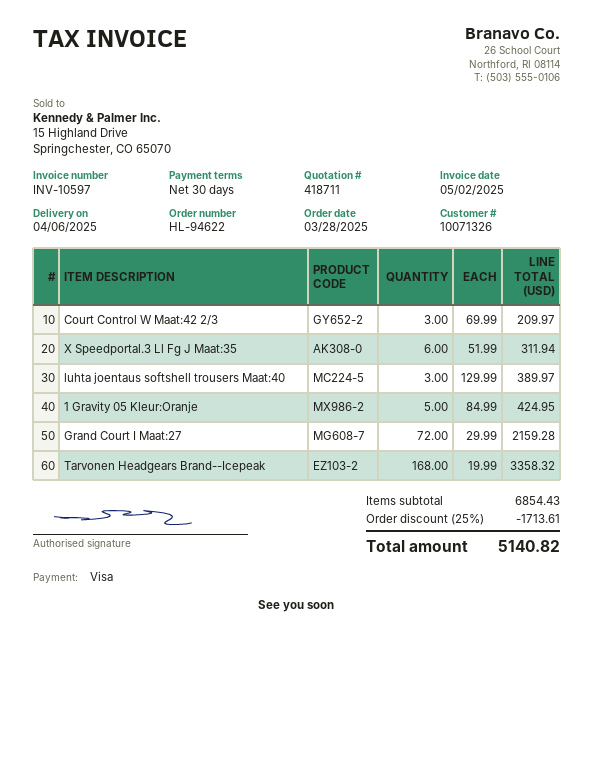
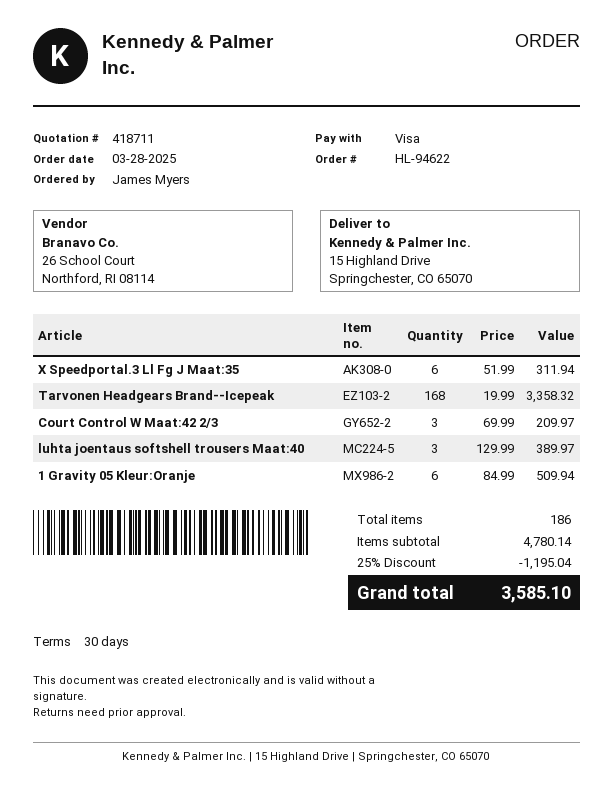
1 Gravity 05 Kleur:Oranje: 5 x 84.99 = 424.95 -> 6 x 84.99 = 509.94
Grand Court I Maat:27: 72 x 29.99 = 2159.28 -> none
subtotal: 6854.43 -> 4780.14
discount: 25% = 1713.61 -> 25% = 1195.04
total: 5140.82 -> 3585.10

